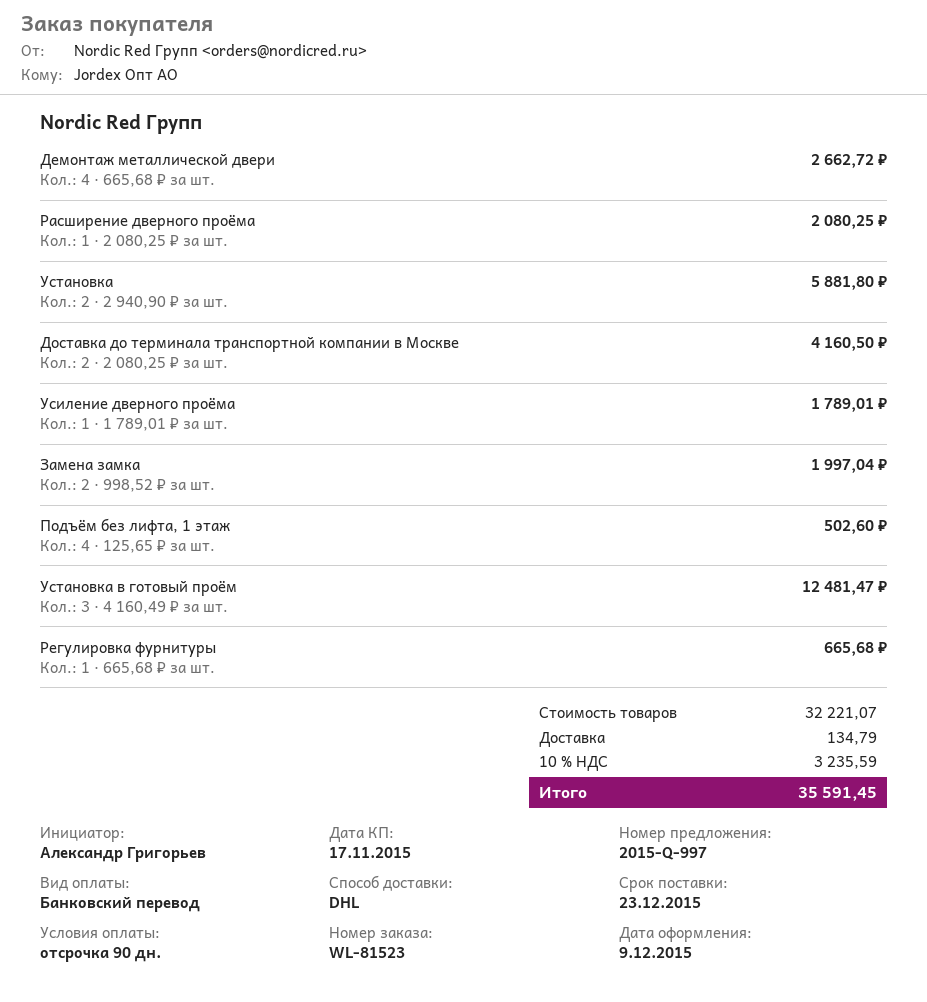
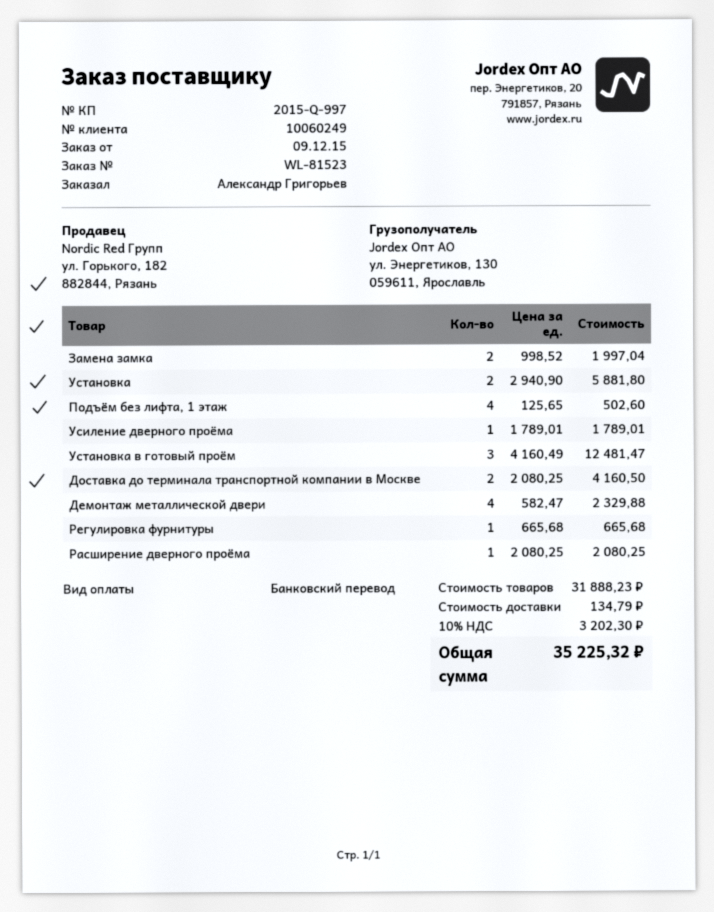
Демонтаж металлической двери: 4 x 665.68 = 2662.72 -> 4 x 582.47 = 2329.88
subtotal: 32221.07 -> 31888.23
tax: 10% = 3235.59 -> 10% = 3202.30
total: 35591.45 -> 35225.32

